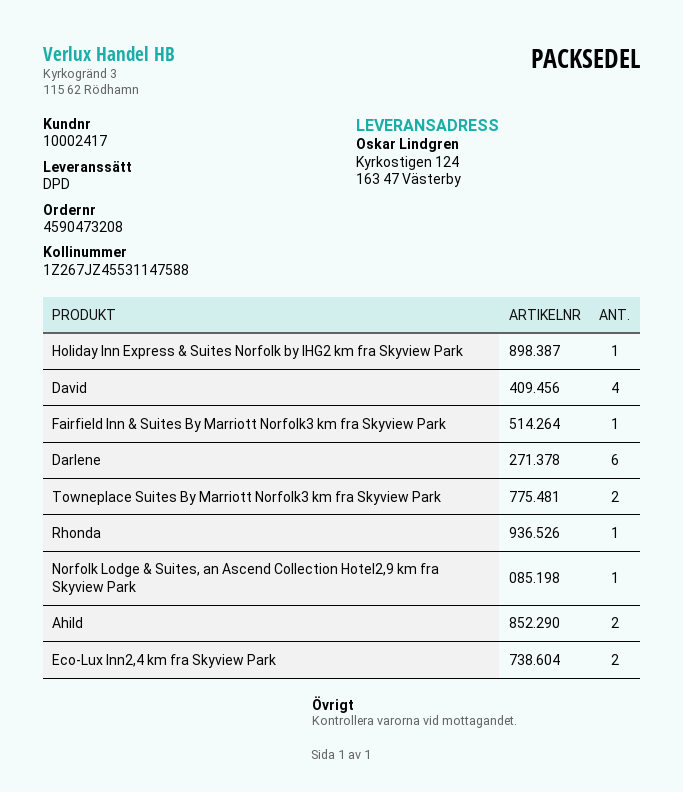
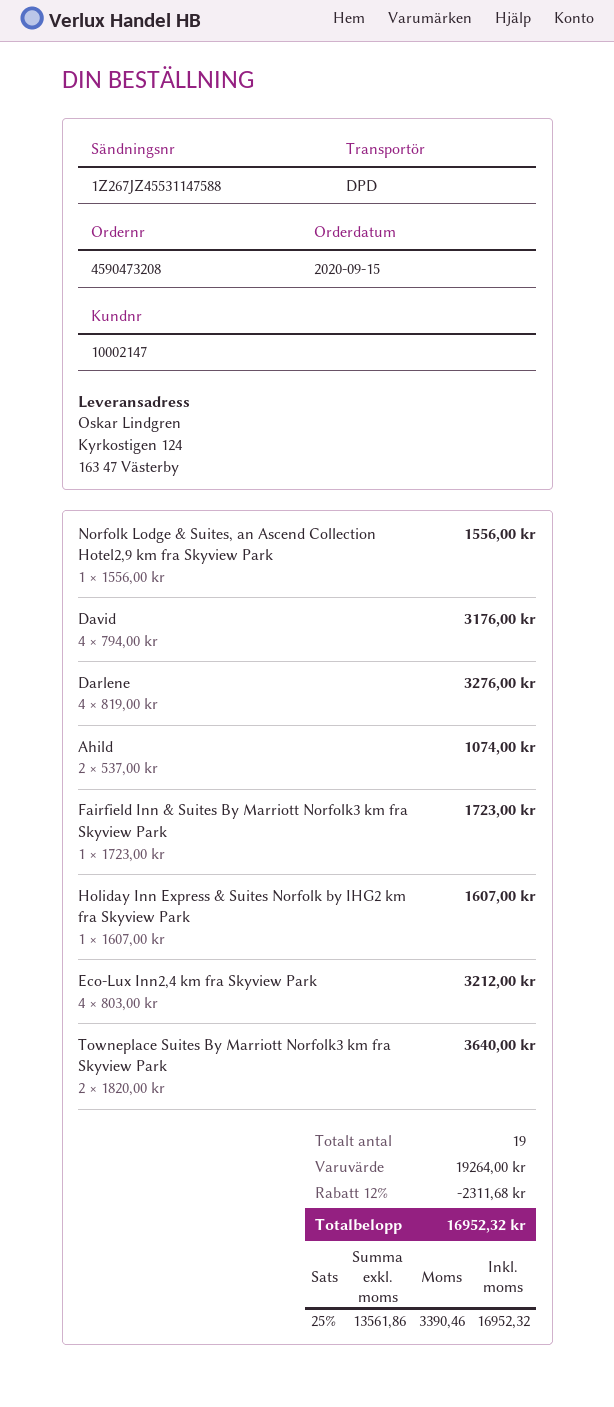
customer number: 10002417 -> 10002147
Darlene: 6 -> 4
Rhonda: 1 -> none
Eco-Lux Inn2,4 km fra Skyview Park: 2 -> 4

